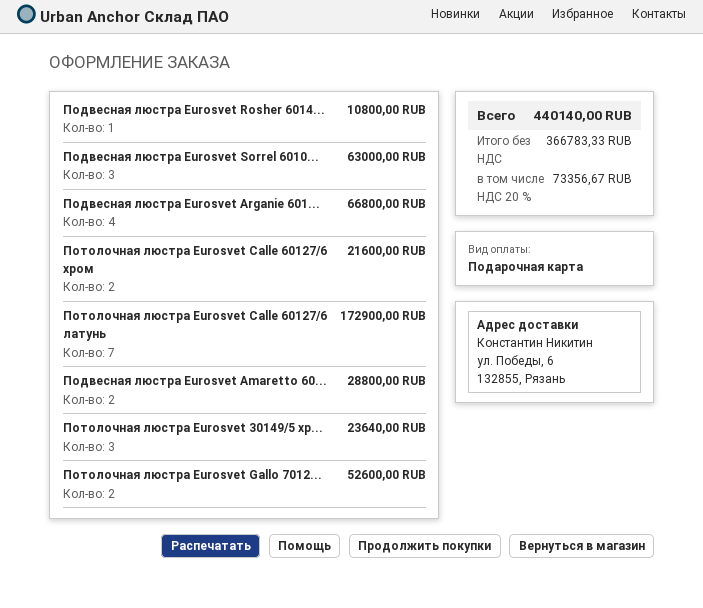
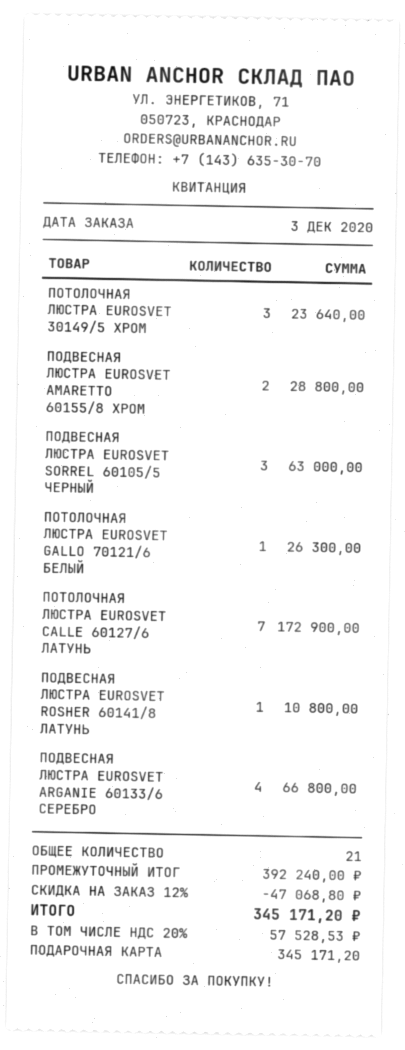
Потолочная люстра Eurosvet Calle 60127/6 хром: 2 for 21600.00 -> none
Потолочная люстра Eurosvet Gallo 7012...: 2 for 52600.00 -> 1 for 26300.00
discount: none -> 12% = 47068.80
tax: 20% = 73356.67 -> 20% = 57528.53
total: 440140.00 -> 345171.20

